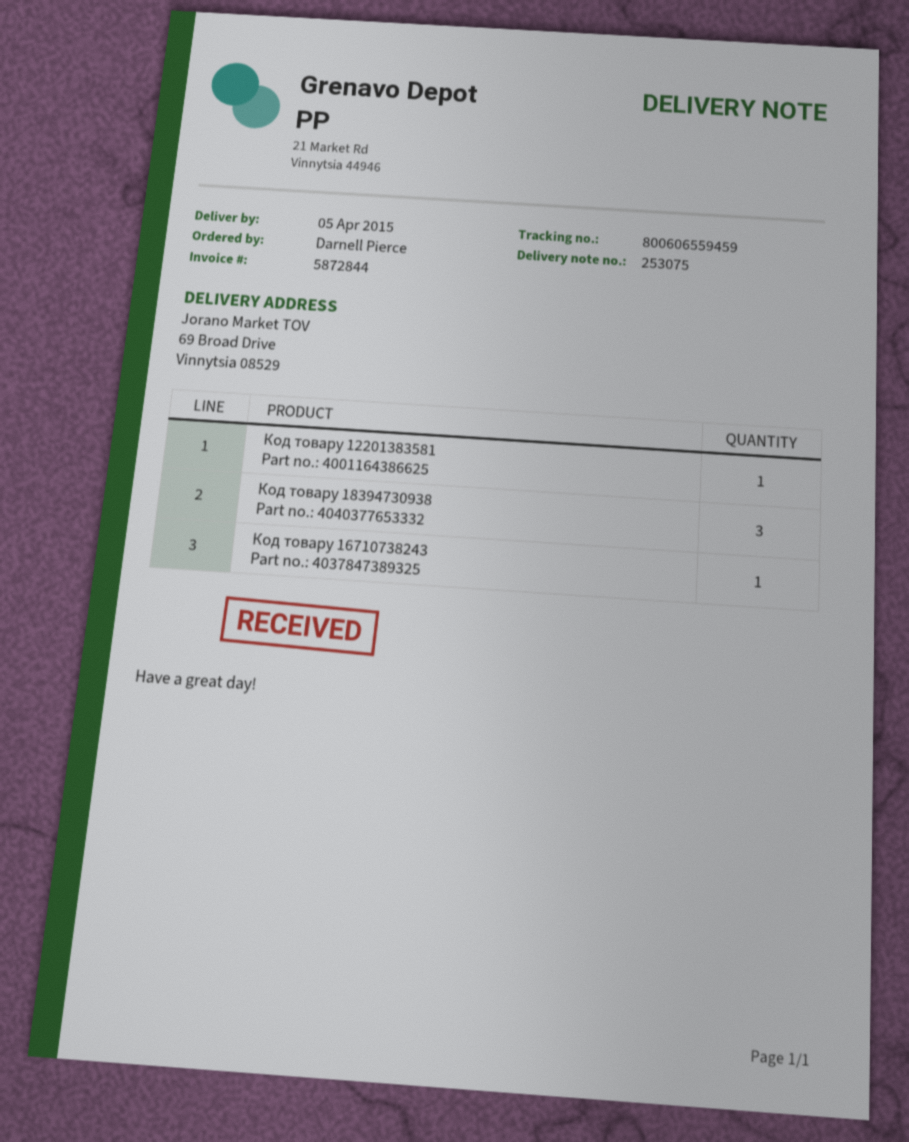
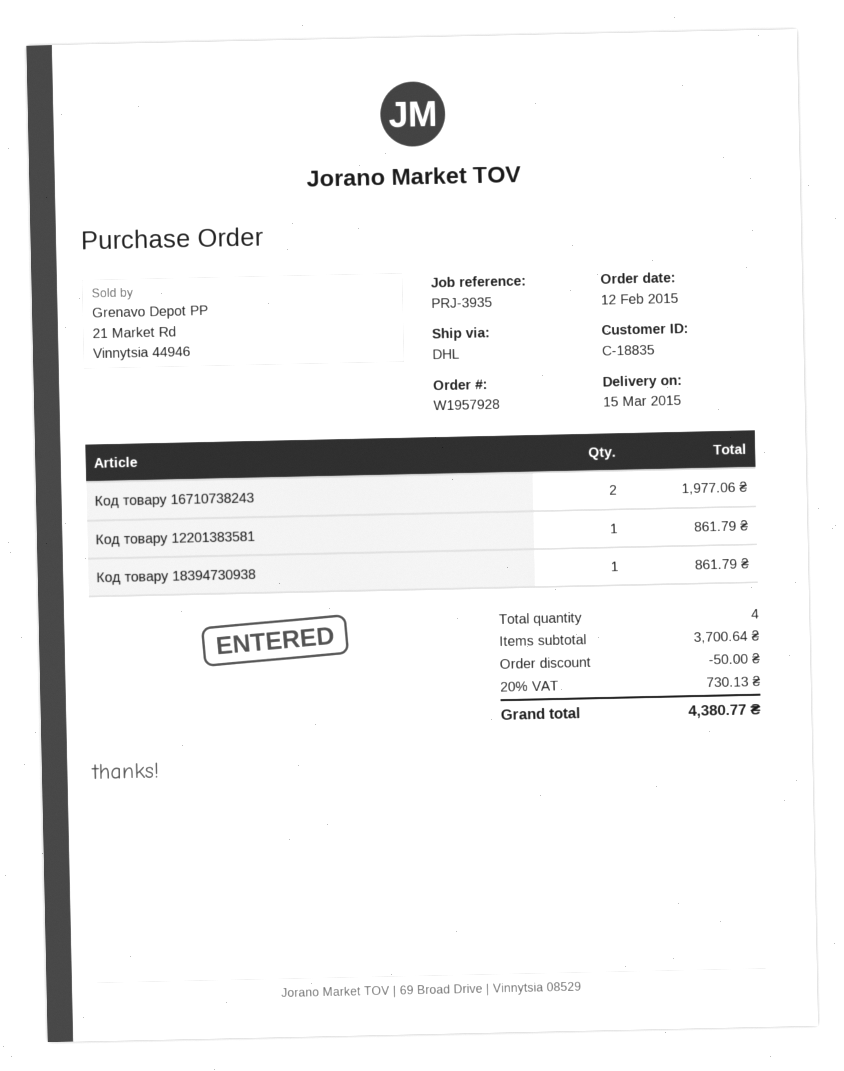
delivery date: 2015-04-05 -> 2015-03-15
Код товару 18394730938: 3 -> 1
Код товару 16710738243: 1 -> 2

